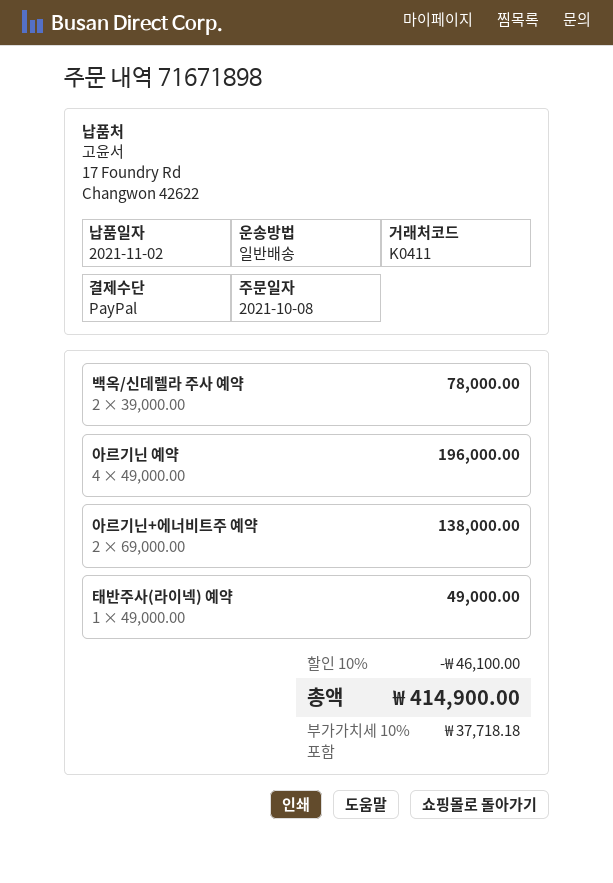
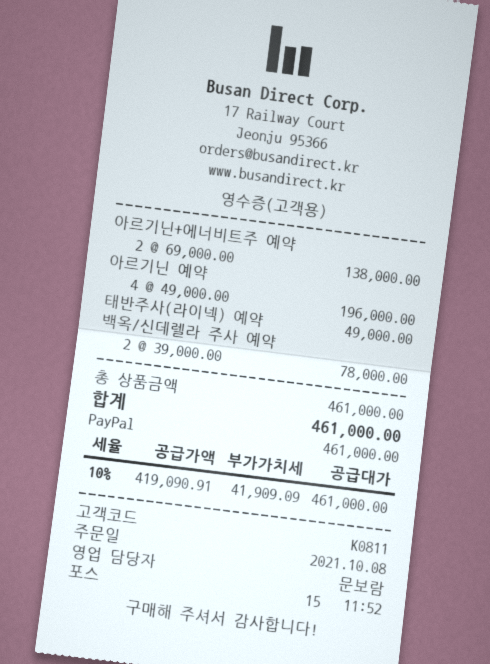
customer number: K0411 -> K0811
discount: 10% = 46100.00 -> none
tax: 10% = 37718.18 -> 10% = 41909.09
total: 414900.00 -> 461000.00

